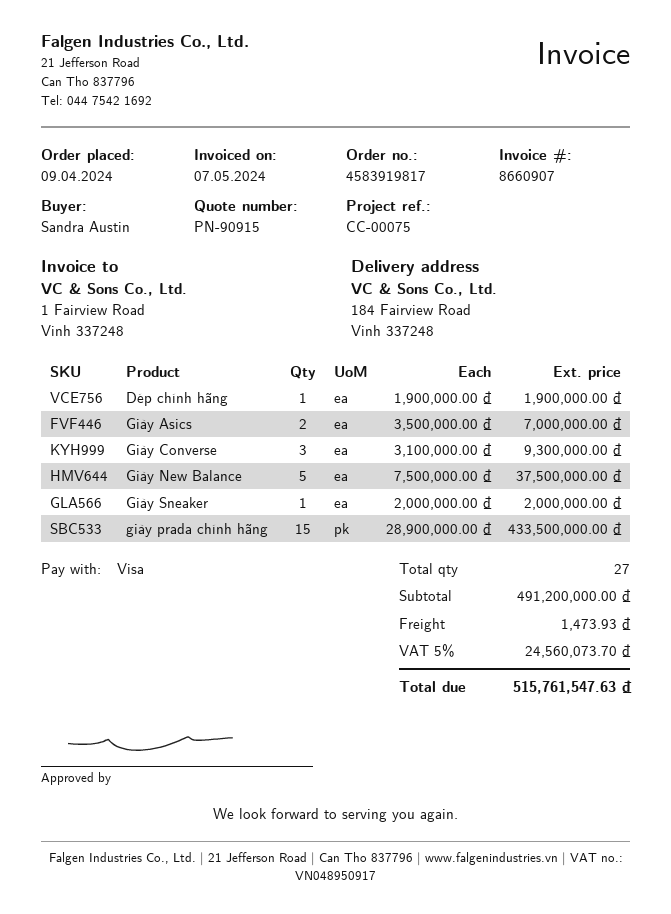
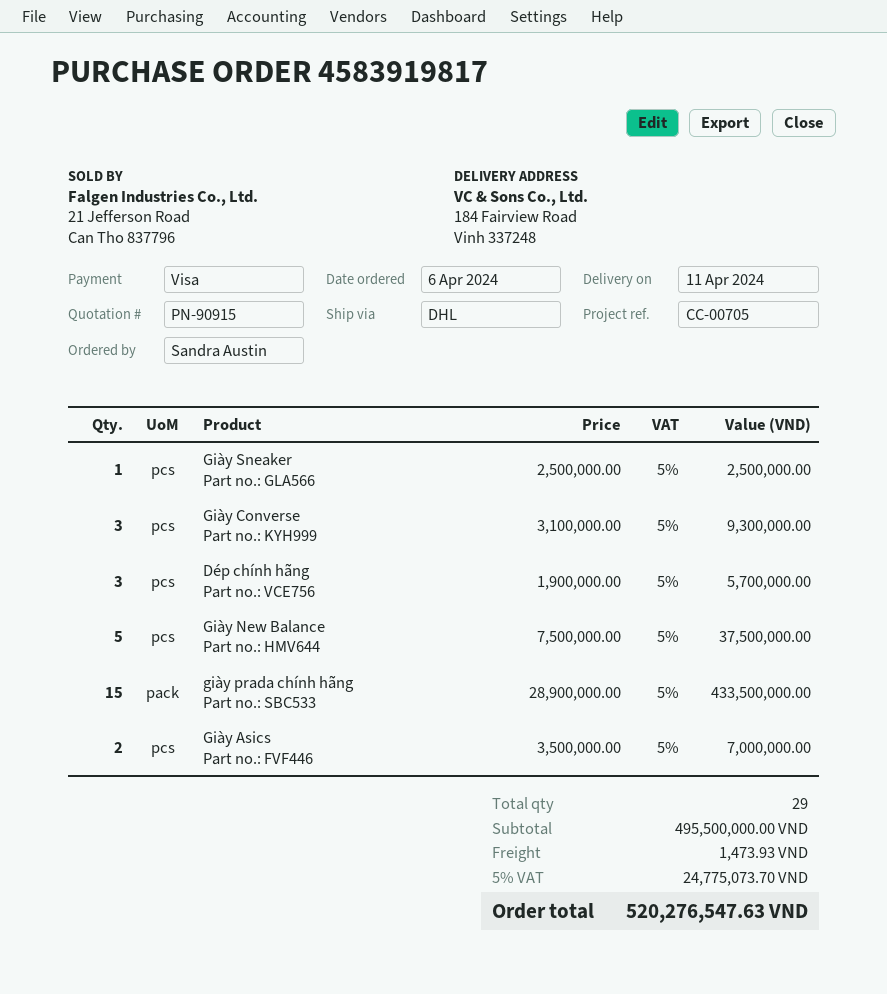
order date: 2024-04-09 -> 2024-04-06
reference: CC-00075 -> CC-00705
Dép chính hãng: 1 x 1900000.00 = 1900000.00 -> 3 x 1900000.00 = 5700000.00
Giày Sneaker: 1 x 2000000.00 = 2000000.00 -> 1 x 2500000.00 = 2500000.00
total quantity: 27 -> 29
subtotal: 491200000.00 -> 495500000.00
tax: 5% = 24560073.70 -> 5% = 24775073.70
total: 515761547.63 -> 520276547.63

